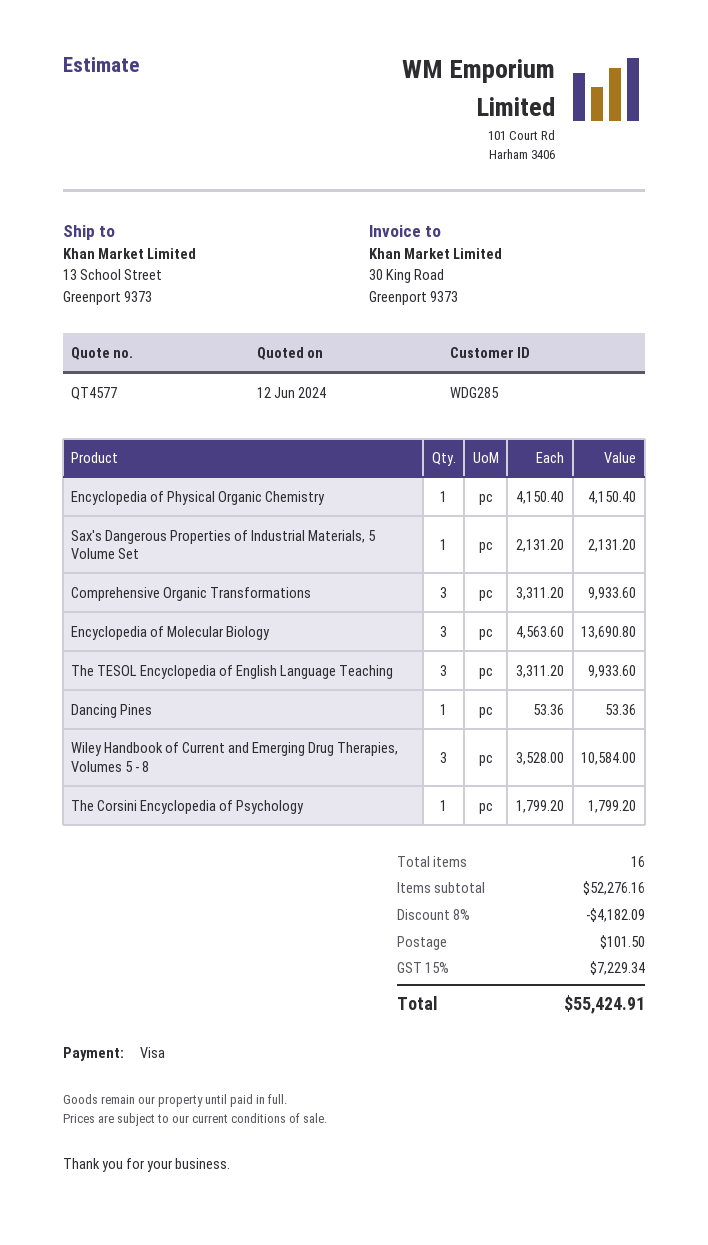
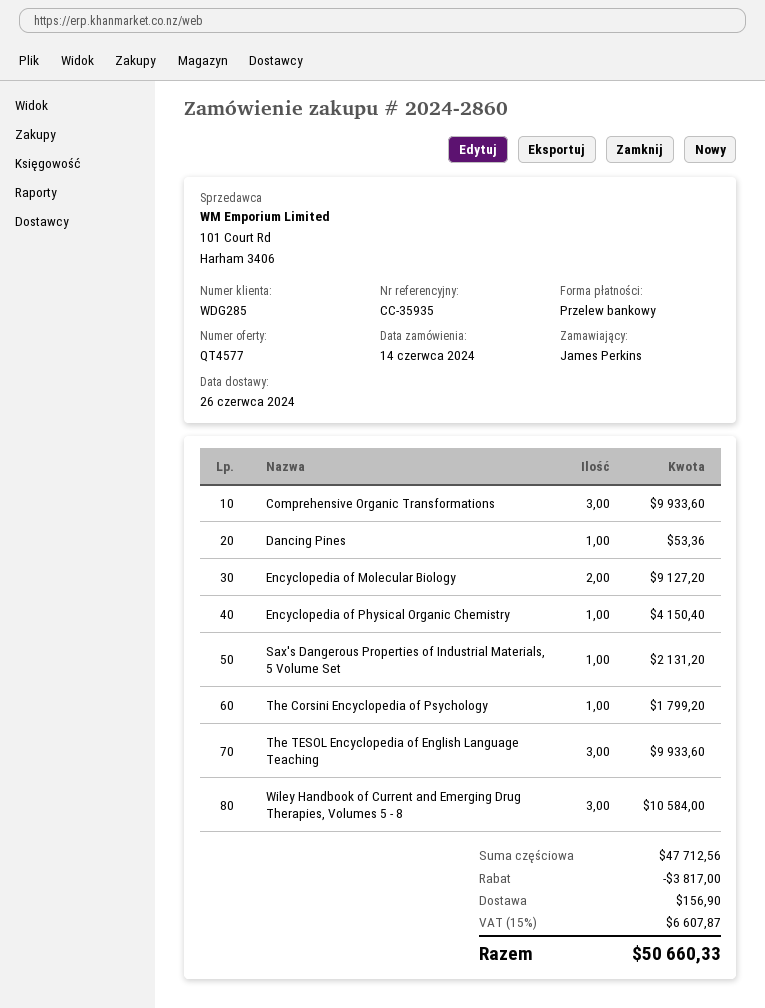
payment method: Visa -> bank transfer
Encyclopedia of Molecular Biology: 3 for 13690.80 -> 2 for 9127.20
subtotal: 52276.16 -> 47712.56
discount: 4182.09 -> 3817.00
shipping: 101.50 -> 156.90
tax: 15% = 7229.34 -> 15% = 6607.87
total: 55424.91 -> 50660.33

